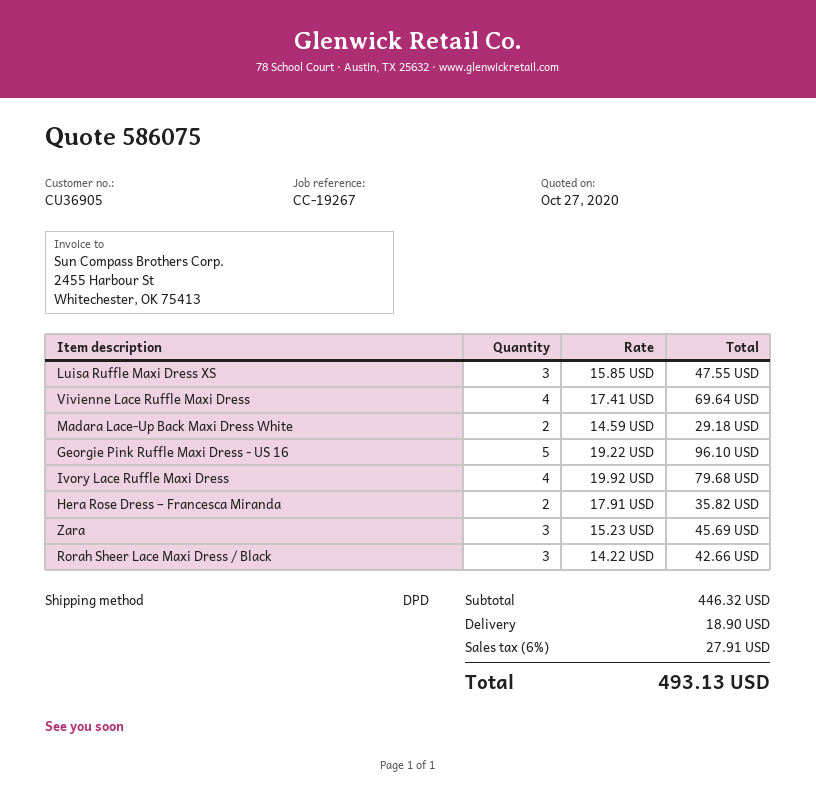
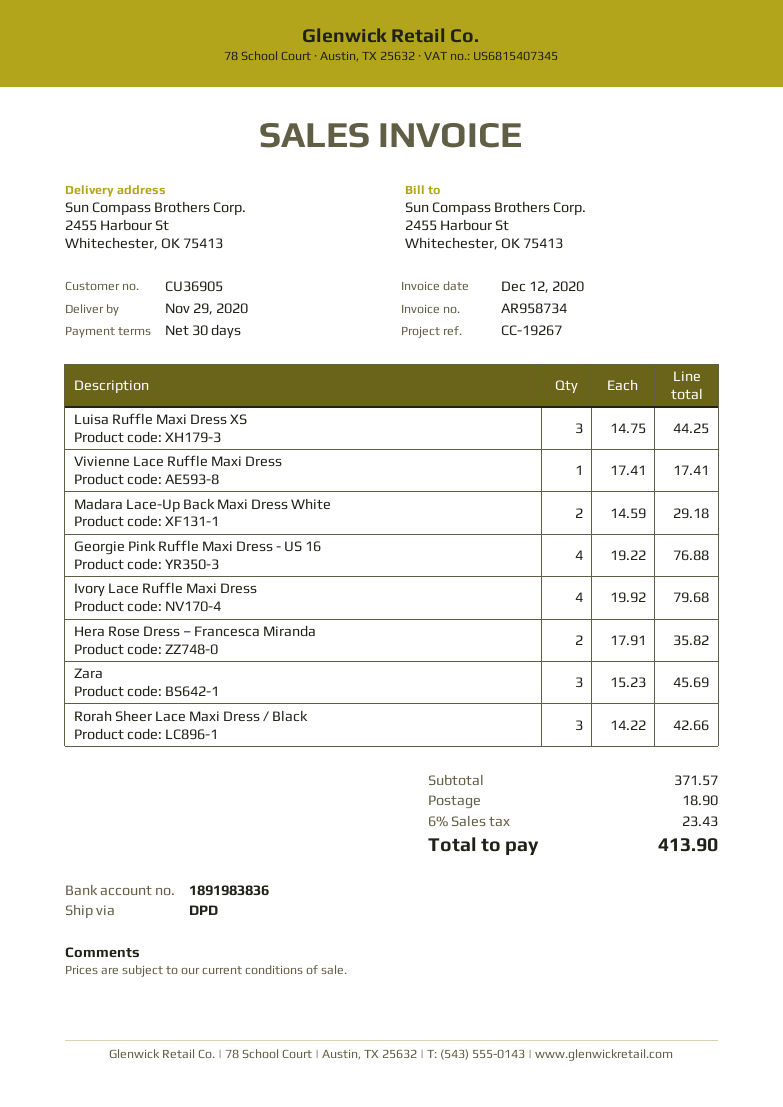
Luisa Ruffle Maxi Dress XS: 3 x 15.85 = 47.55 -> 3 x 14.75 = 44.25
Vivienne Lace Ruffle Maxi Dress: 4 x 17.41 = 69.64 -> 1 x 17.41 = 17.41
Georgie Pink Ruffle Maxi Dress - US 16: 5 x 19.22 = 96.10 -> 4 x 19.22 = 76.88
subtotal: 446.32 -> 371.57
tax: 6% = 27.91 -> 6% = 23.43
total: 493.13 -> 413.90

